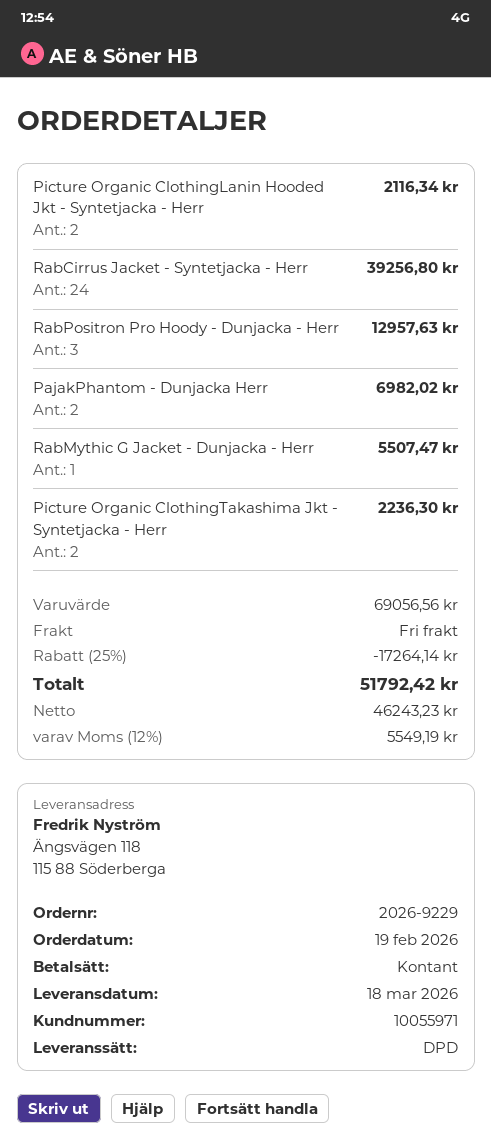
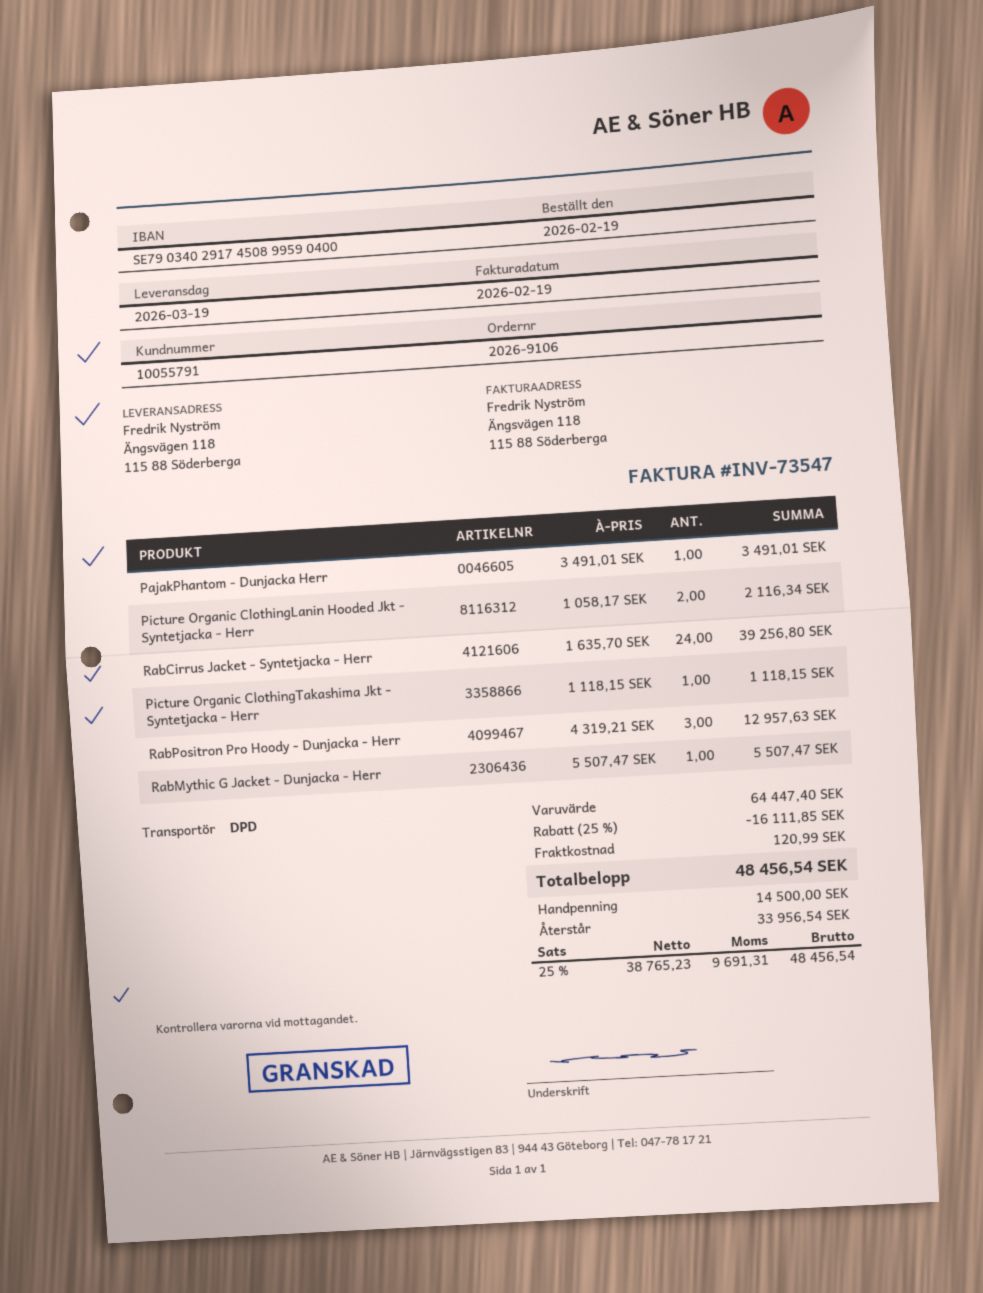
order number: 2026-9229 -> 2026-9106
delivery date: 2026-03-18 -> 2026-03-19
customer number: 10055971 -> 10055791
PajakPhantom - Dunjacka Herr: 2 for 6982.02 -> 1 for 3491.01
Picture Organic ClothingTakashima Jkt - Syntetjacka - Herr: 2 for 2236.30 -> 1 for 1118.15
subtotal: 69056.56 -> 64447.40
discount: 25% = 17264.14 -> 25% = 16111.85
shipping: 0.00 -> 120.99
net: 46243.23 -> 38765.23
tax: 12% = 5549.19 -> 25% = 9691.31
total: 51792.42 -> 48456.54

